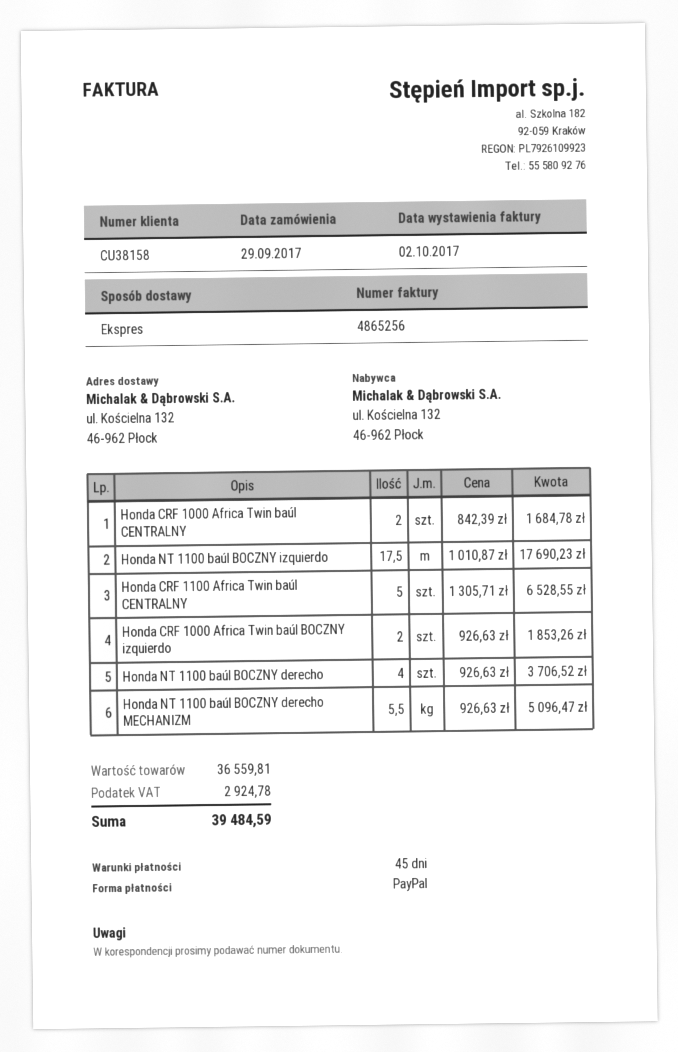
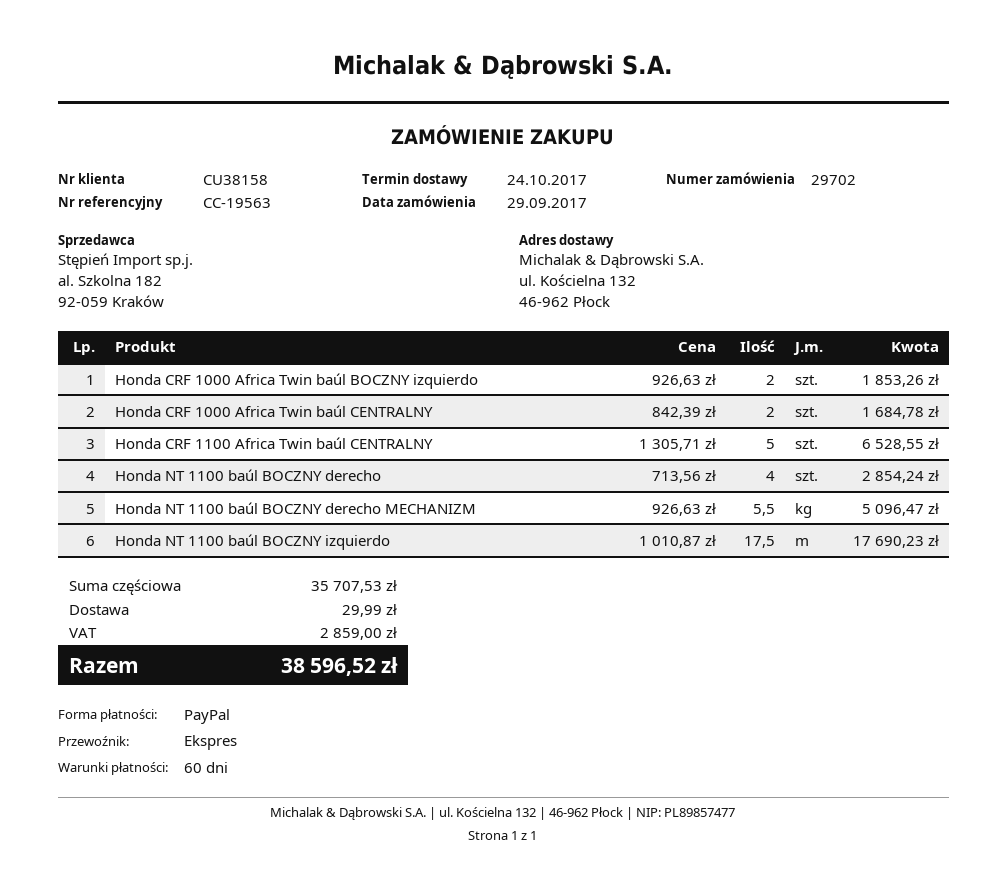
payment terms: 45 days -> 60 days
Honda NT 1100 baúl BOCZNY derecho: 4 x 926.63 = 3706.52 -> 4 x 713.56 = 2854.24
subtotal: 36559.81 -> 35707.53
shipping: none -> 29.99
tax: 2924.78 -> 2859.00
total: 39484.59 -> 38596.52

